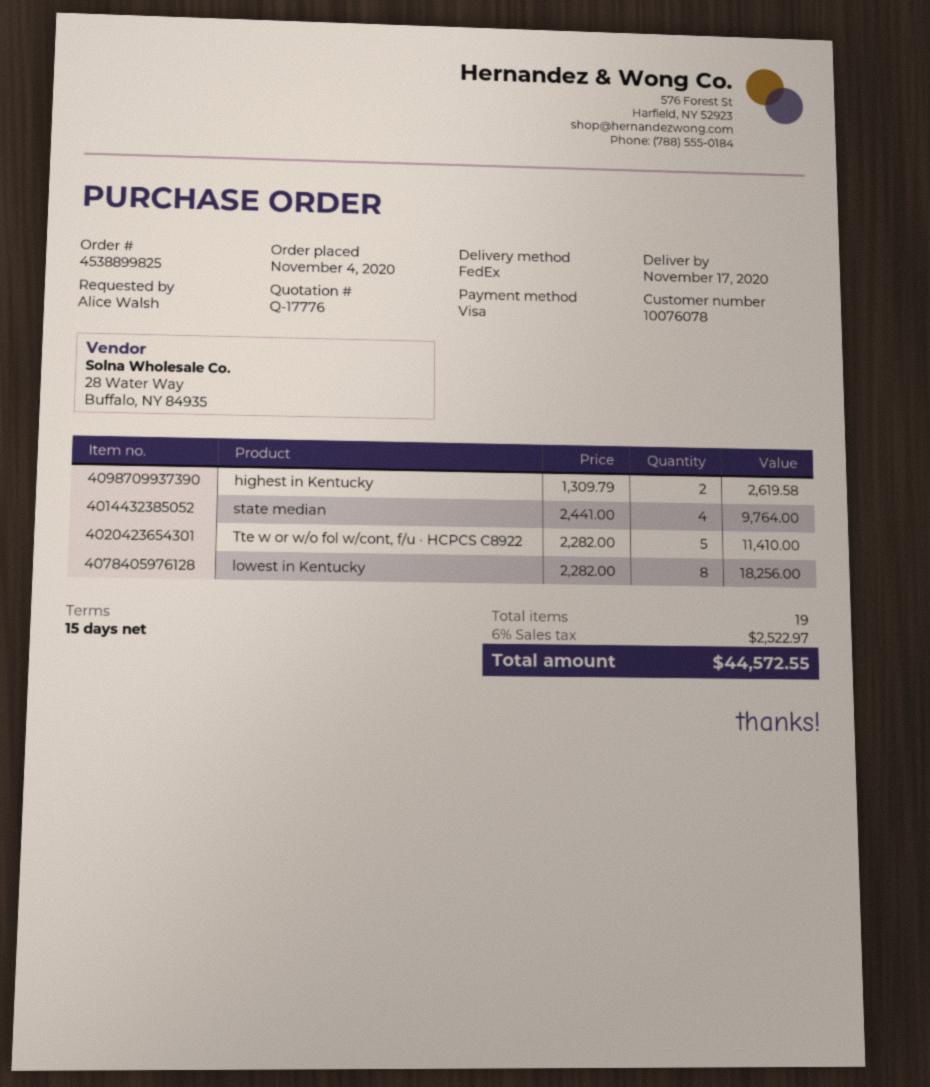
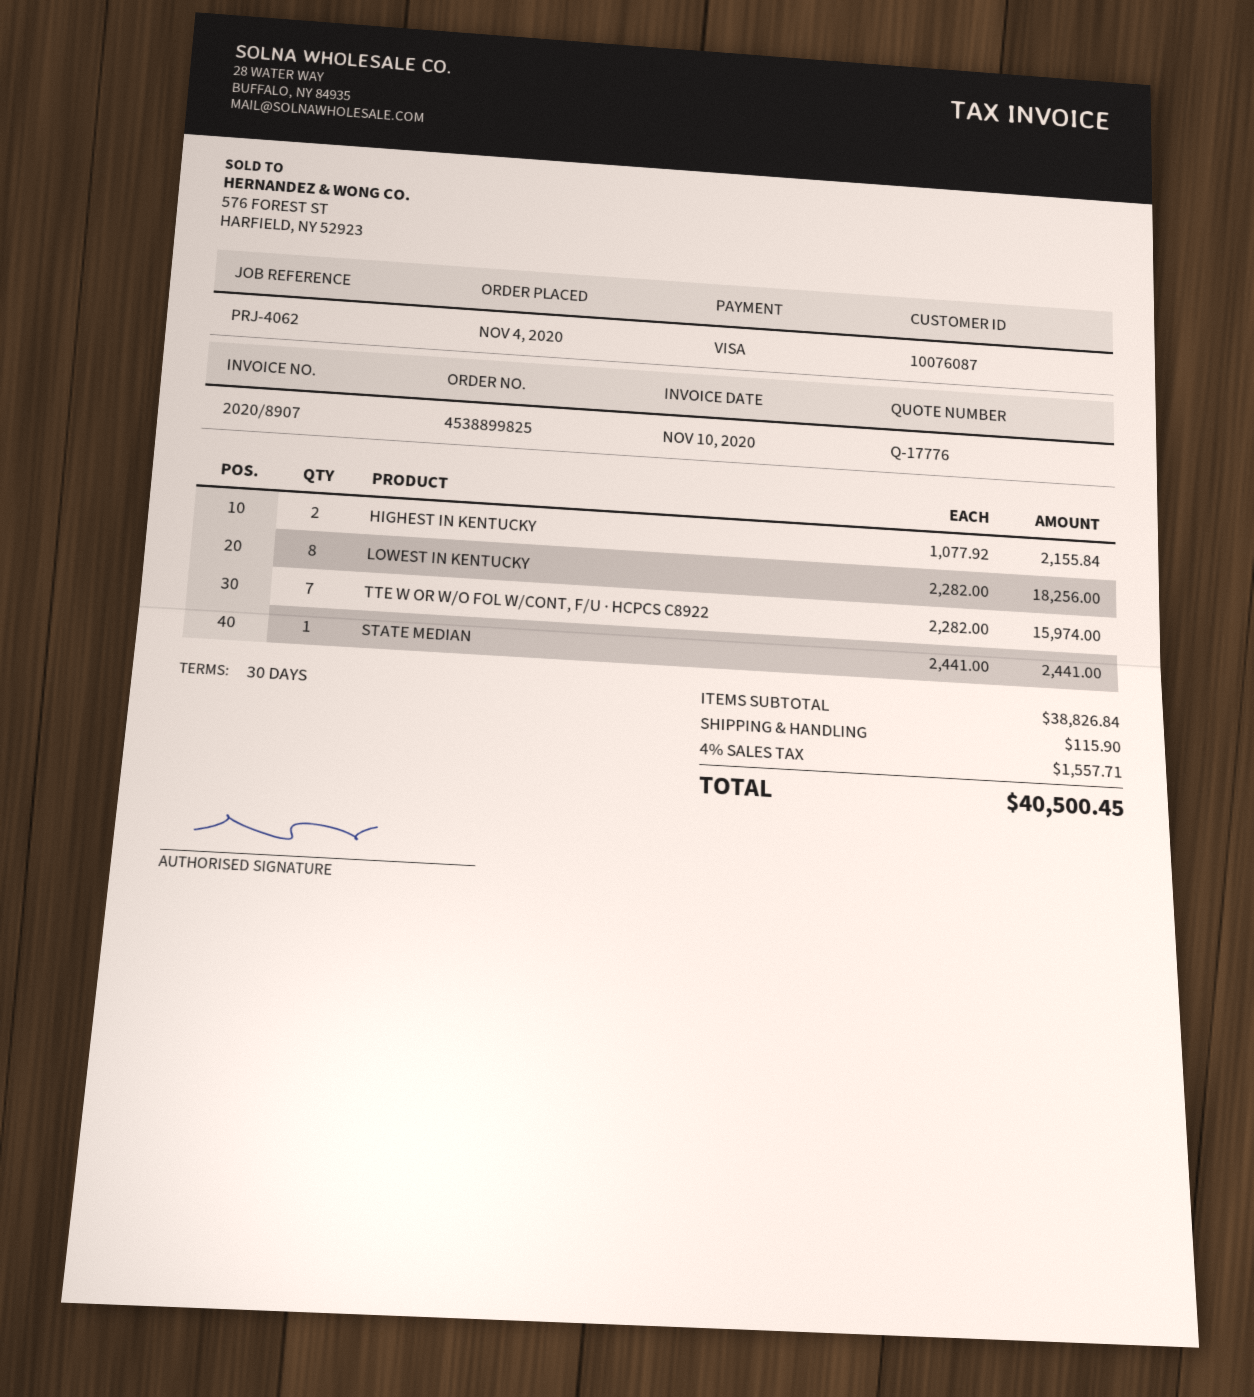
payment terms: 15 days -> 30 days
customer number: 10076078 -> 10076087
highest in Kentucky: 2 x 1309.79 = 2619.58 -> 2 x 1077.92 = 2155.84
state median: 4 x 2441.00 = 9764.00 -> 1 x 2441.00 = 2441.00
Tte w or w/o fol w/cont, f/u · HCPCS C8922: 5 x 2282.00 = 11410.00 -> 7 x 2282.00 = 15974.00
shipping: none -> 115.90
tax: 6% = 2522.97 -> 4% = 1557.71
total: 44572.55 -> 40500.45

